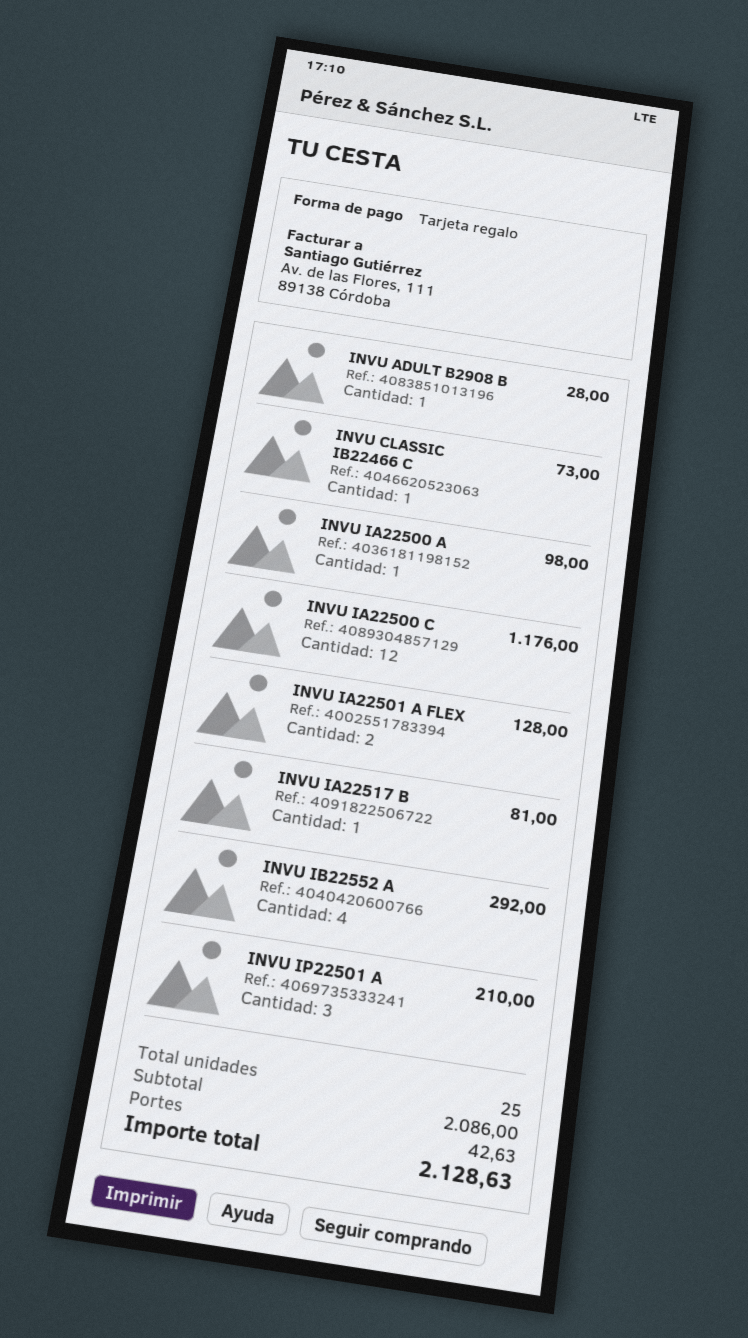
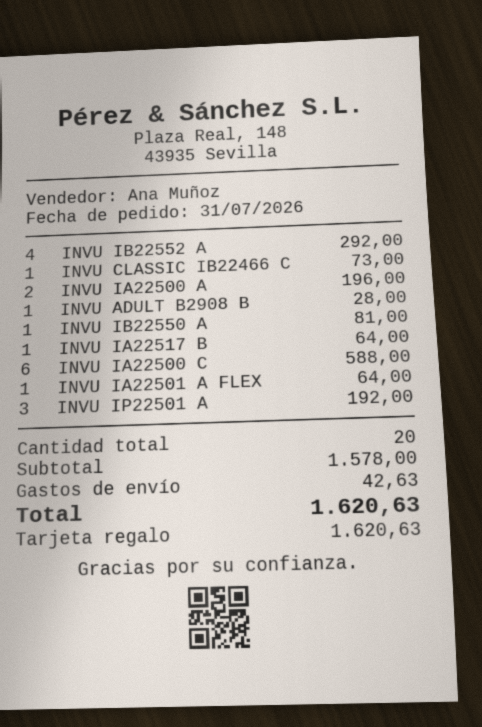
INVU IA22500 A: 1 for 98.00 -> 2 for 196.00
INVU IA22500 C: 12 for 1176.00 -> 6 for 588.00
INVU IA22501 A FLEX: 2 for 128.00 -> 1 for 64.00
INVU IA22517 B: 1 for 81.00 -> 1 for 64.00
INVU IP22501 A: 3 for 210.00 -> 3 for 192.00
INVU IB22550 A: none -> 1 for 81.00
total quantity: 25 -> 20
subtotal: 2086.00 -> 1578.00
total: 2128.63 -> 1620.63

